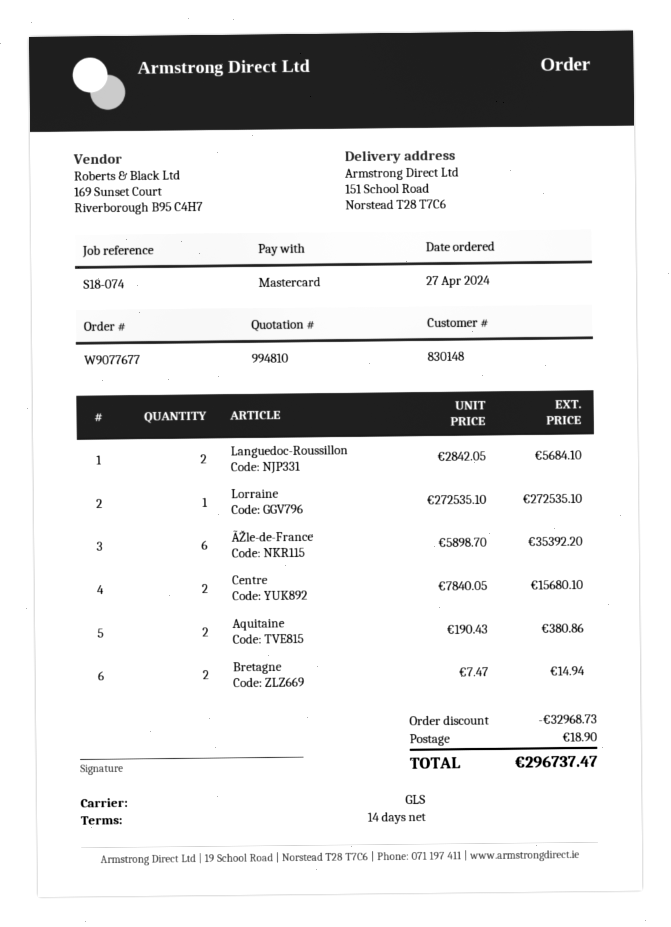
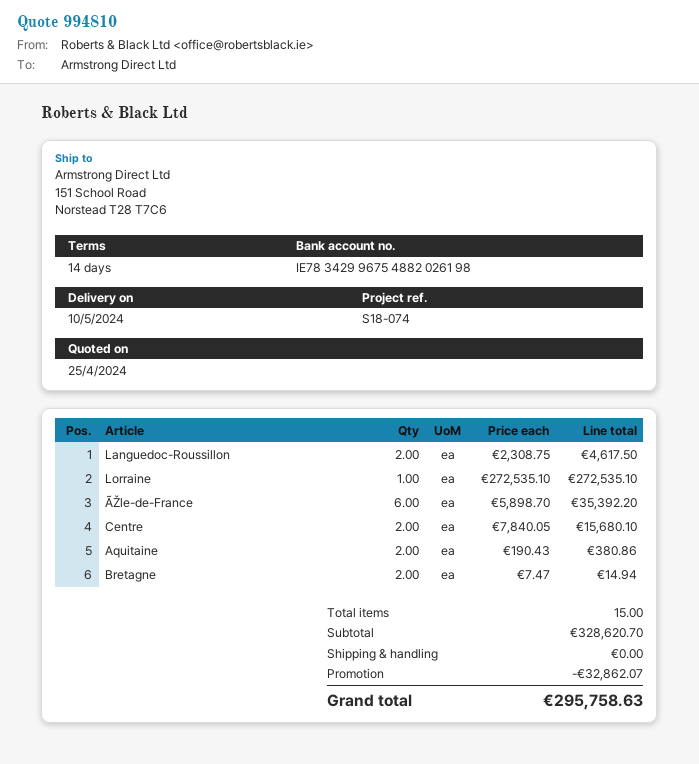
Languedoc-Roussillon: 2 x 2842.05 = 5684.10 -> 2 x 2308.75 = 4617.50
discount: 32968.73 -> 32862.07
shipping: 18.90 -> 0.00
total: 296737.47 -> 295758.63

